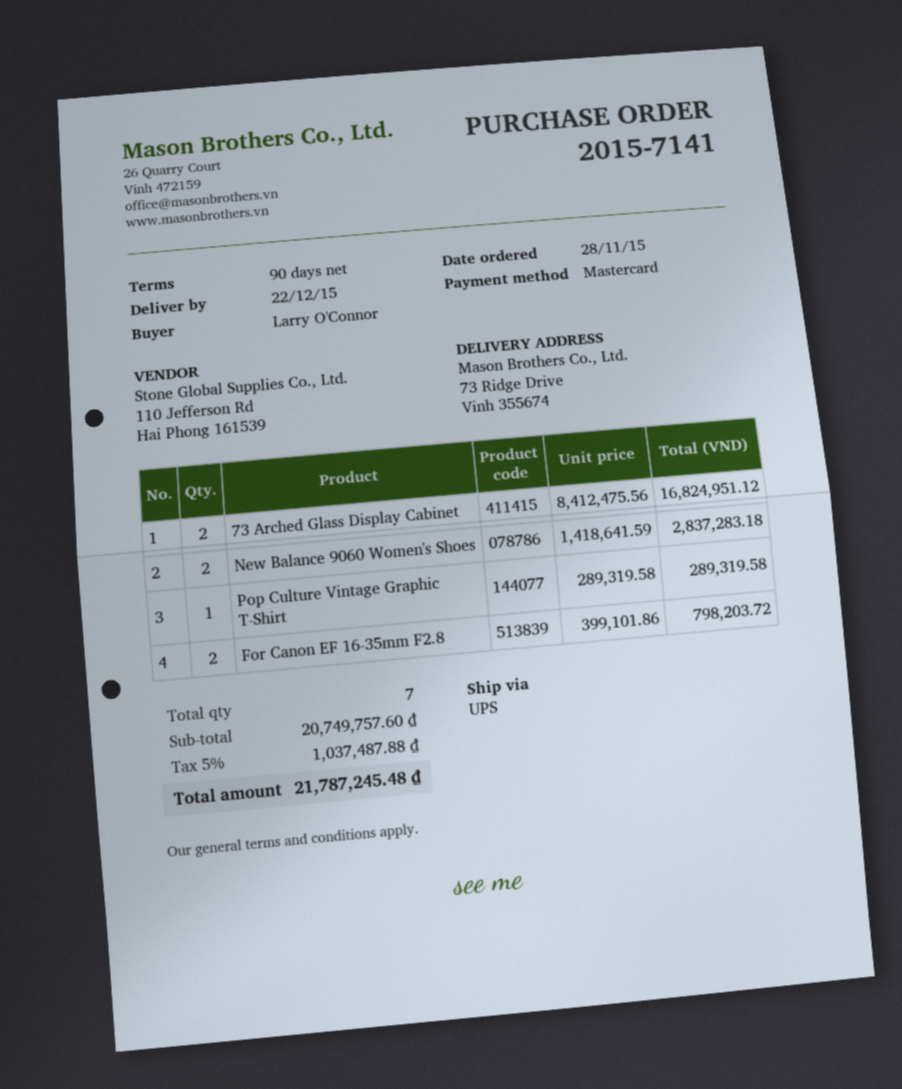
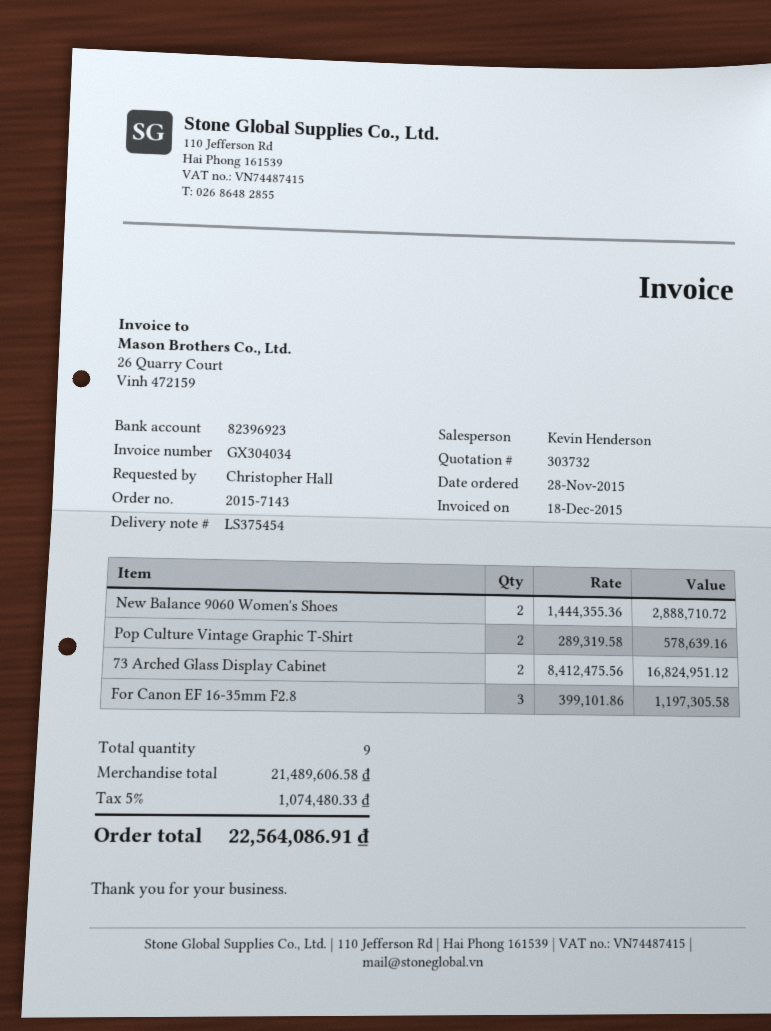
order number: 2015-7141 -> 2015-7143
ordered by: Larry O'Connor -> Christopher Hall
New Balance 9060 Women's Shoes: 2 x 1418641.59 = 2837283.18 -> 2 x 1444355.36 = 2888710.72
Pop Culture Vintage Graphic T-Shirt: 1 x 289319.58 = 289319.58 -> 2 x 289319.58 = 578639.16
For Canon EF 16-35mm F2.8: 2 x 399101.86 = 798203.72 -> 3 x 399101.86 = 1197305.58
total quantity: 7 -> 9
subtotal: 20749757.60 -> 21489606.58
tax: 5% = 1037487.88 -> 5% = 1074480.33
total: 21787245.48 -> 22564086.91

